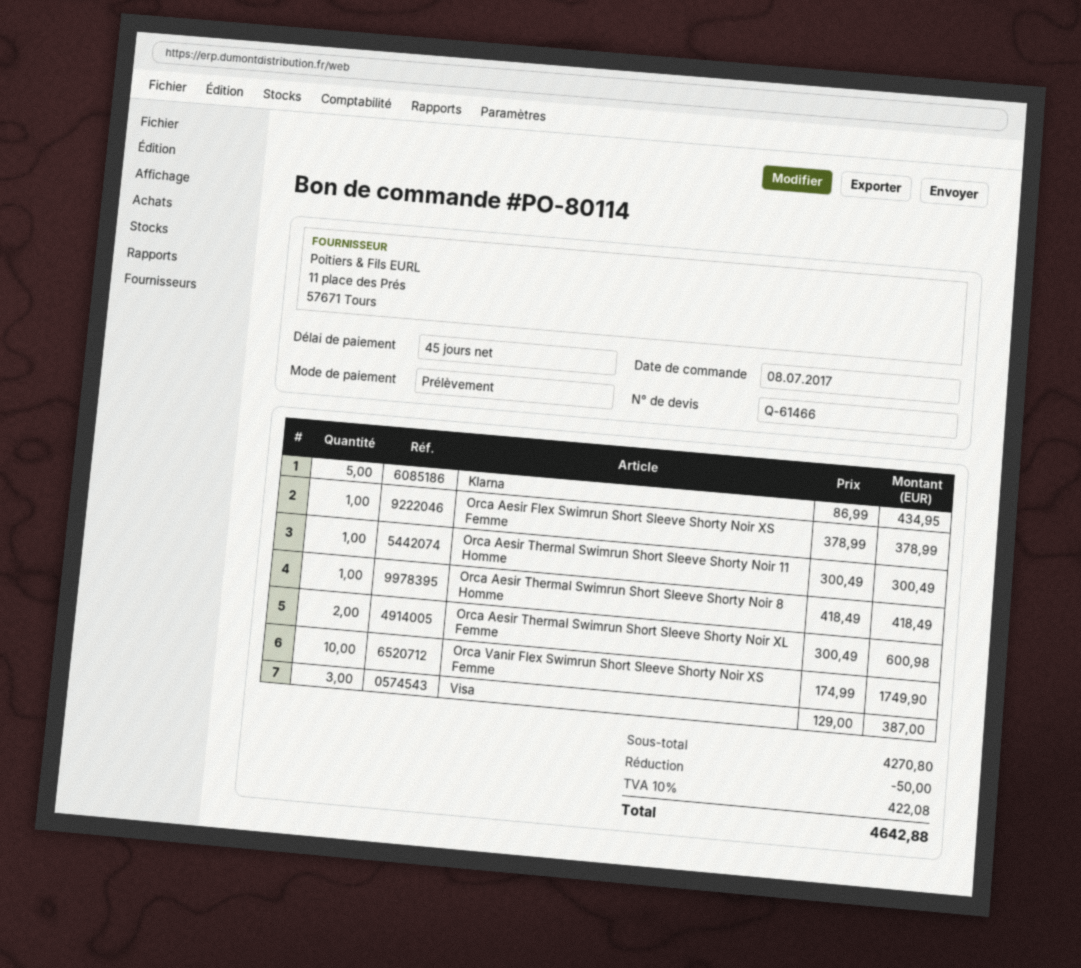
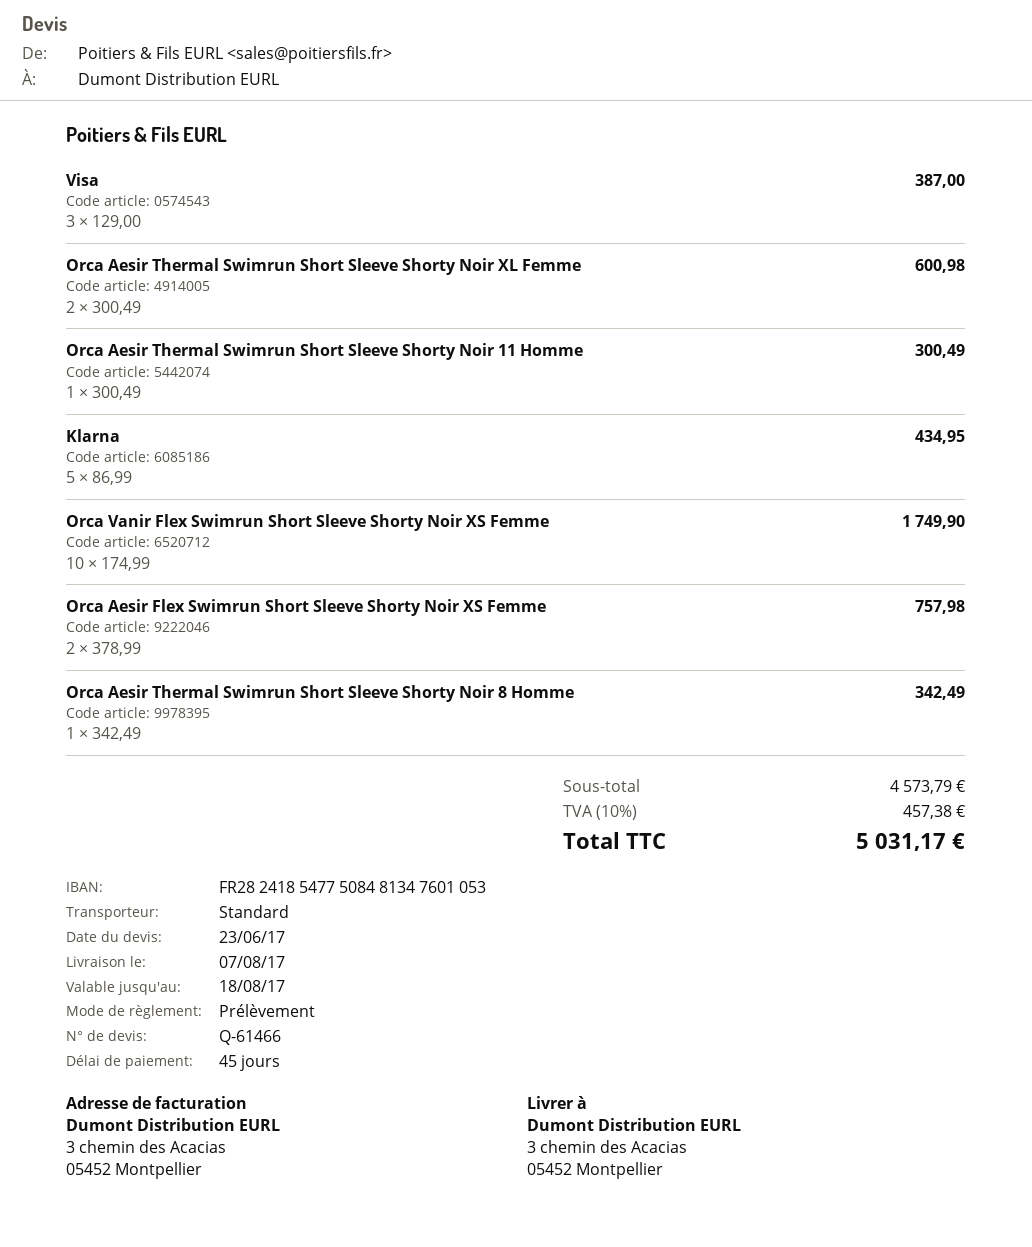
Orca Aesir Flex Swimrun Short Sleeve Shorty Noir XS Femme: 1 x 378.99 = 378.99 -> 2 x 378.99 = 757.98
Orca Aesir Thermal Swimrun Short Sleeve Shorty Noir 8 Homme: 1 x 418.49 = 418.49 -> 1 x 342.49 = 342.49
subtotal: 4270.80 -> 4573.79
discount: 50.00 -> none
tax: 10% = 422.08 -> 10% = 457.38
total: 4642.88 -> 5031.17

